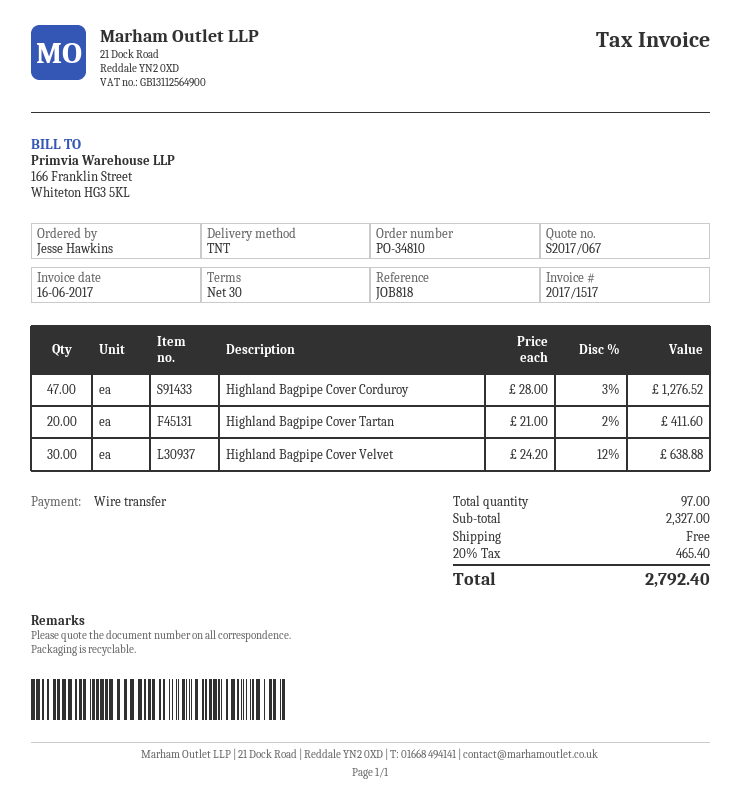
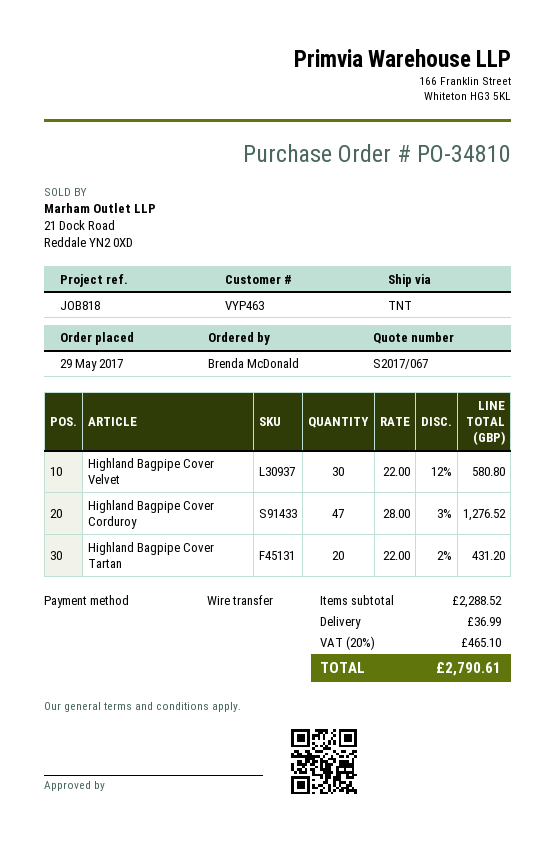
ordered by: Jesse Hawkins -> Brenda McDonald
Highland Bagpipe Cover Tartan: 20 x 21.00 - 2% = 411.60 -> 20 x 22.00 - 2% = 431.20
Highland Bagpipe Cover Velvet: 30 x 24.20 - 12% = 638.88 -> 30 x 22.00 - 12% = 580.80
subtotal: 2327.00 -> 2288.52
shipping: 0.00 -> 36.99
tax: 20% = 465.40 -> 20% = 465.10
total: 2792.40 -> 2790.61

